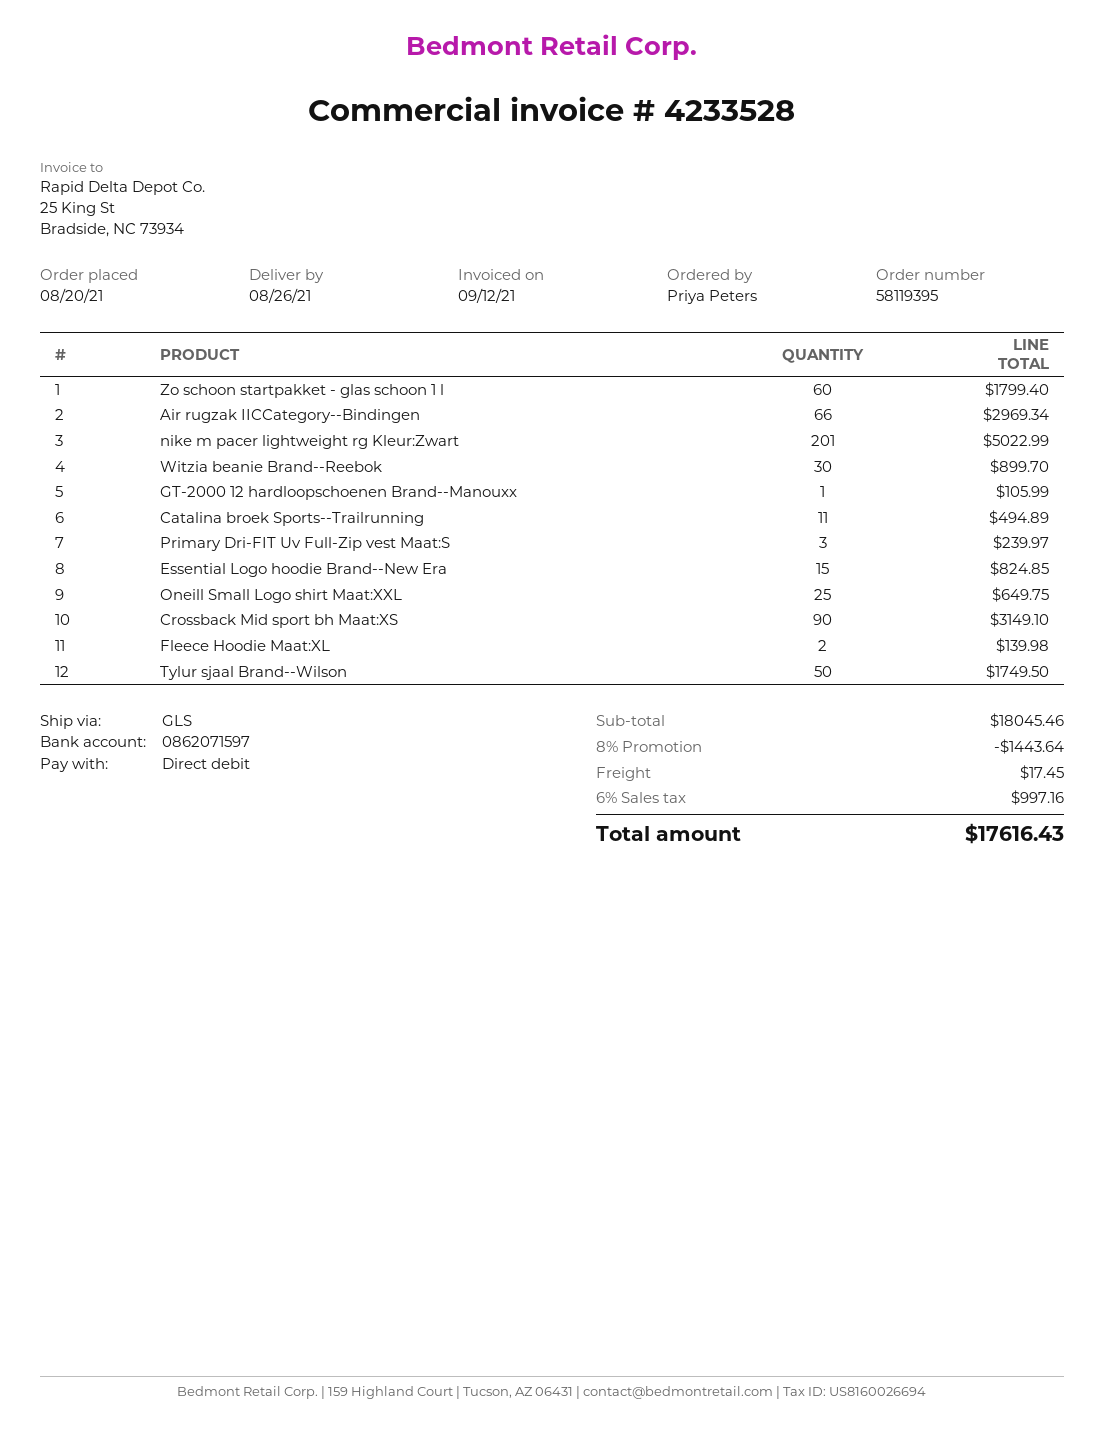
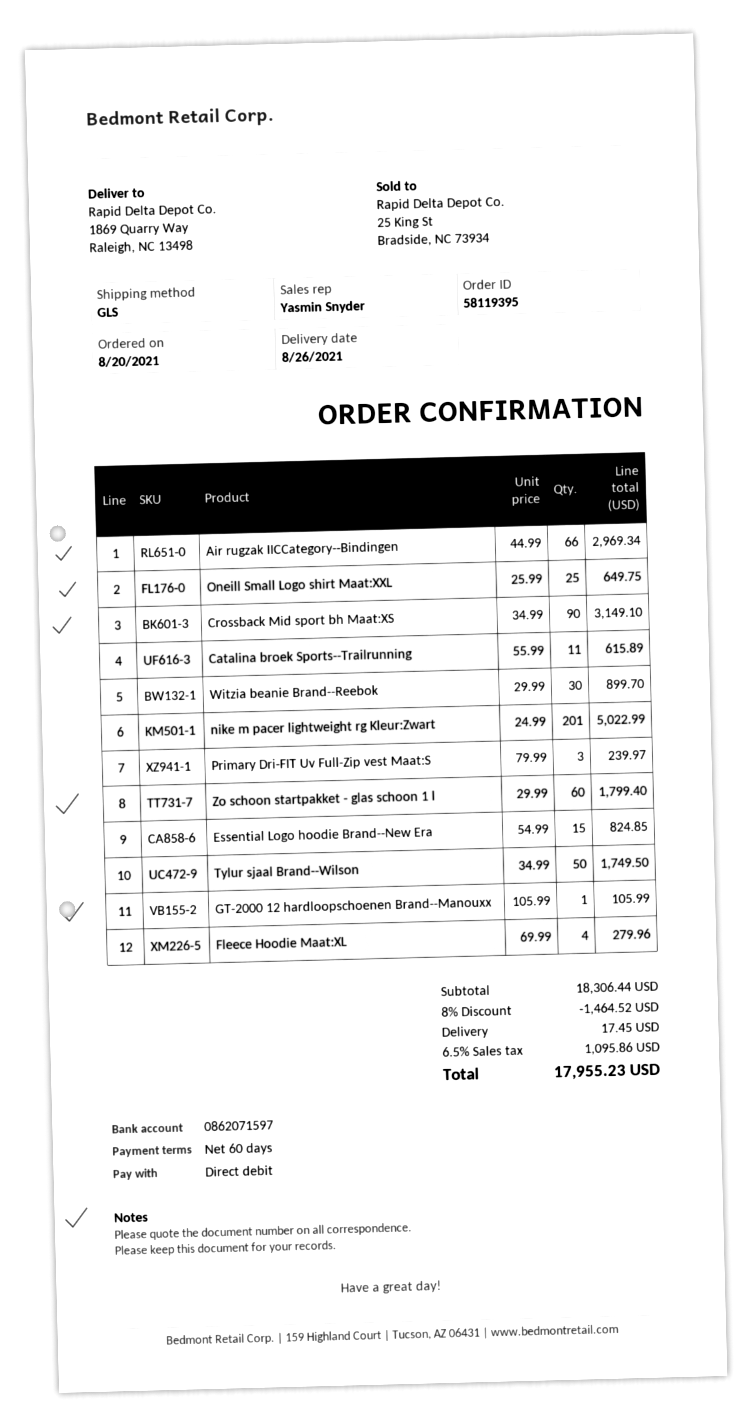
Catalina broek Sports--Trailrunning: 11 for 494.89 -> 11 for 615.89
Fleece Hoodie Maat:XL: 2 for 139.98 -> 4 for 279.96
subtotal: 18045.46 -> 18306.44
discount: 8% = 1443.64 -> 8% = 1464.52
tax: 6% = 997.16 -> 6.5% = 1095.86
total: 17616.43 -> 17955.23

